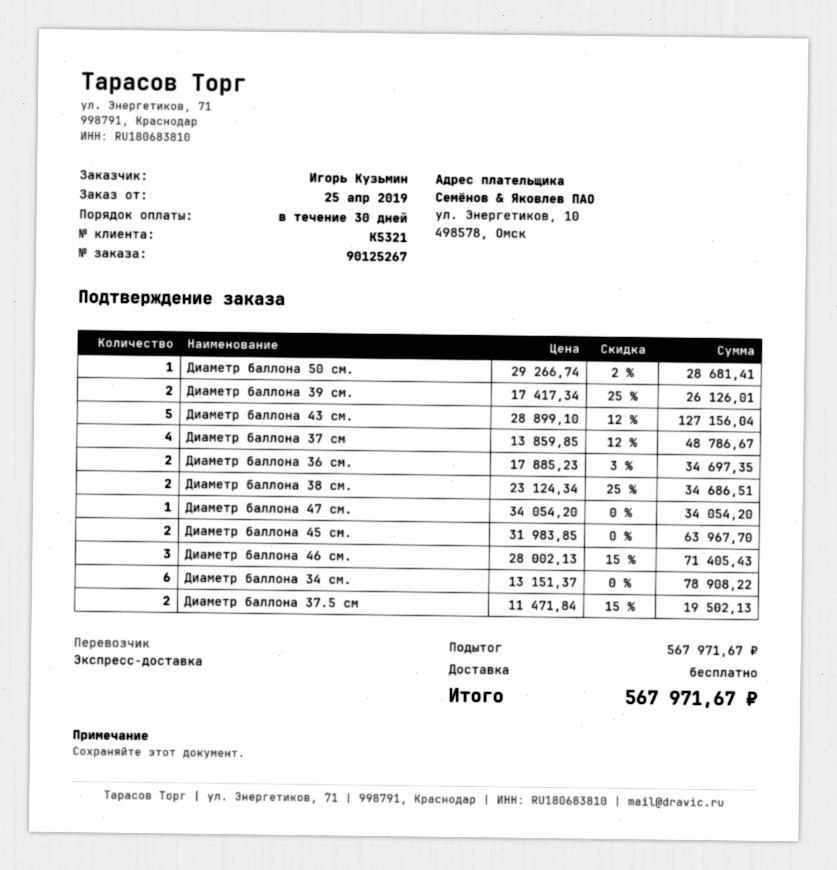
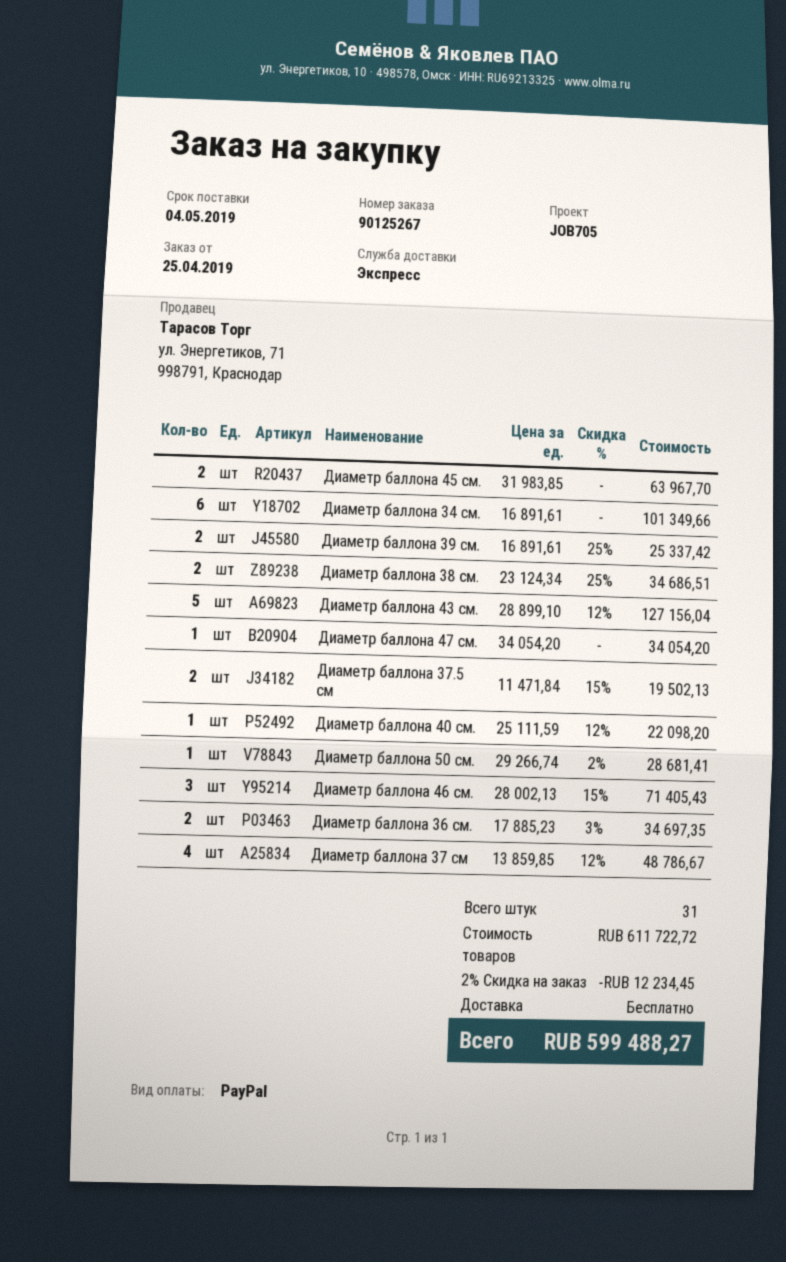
Диаметр баллона 39 см.: 2 x 17417.34 - 25% = 26126.01 -> 2 x 16891.61 - 25% = 25337.42
Диаметр баллона 34 см.: 6 x 13151.37 = 78908.22 -> 6 x 16891.61 = 101349.66
Диаметр баллона 40 см.: none -> 1 x 25111.59 - 12% = 22098.20
subtotal: 567971.67 -> 611722.72
discount: none -> 2% = 12234.45
total: 567971.67 -> 599488.27

